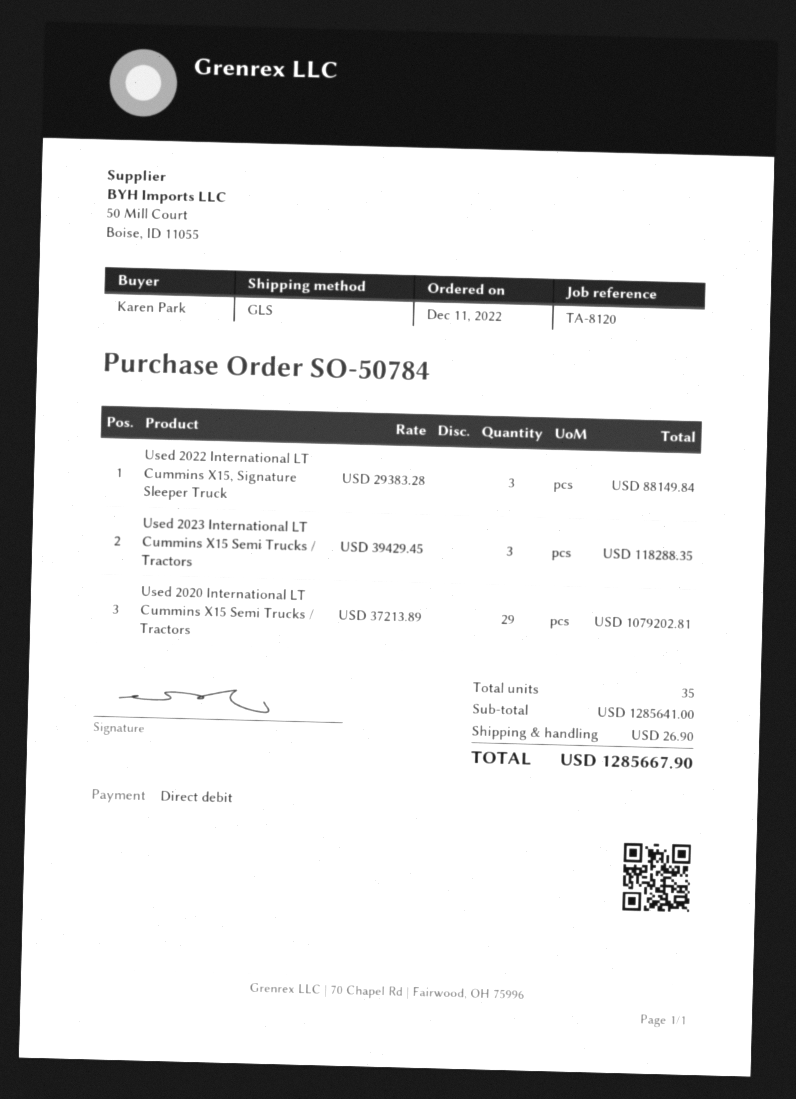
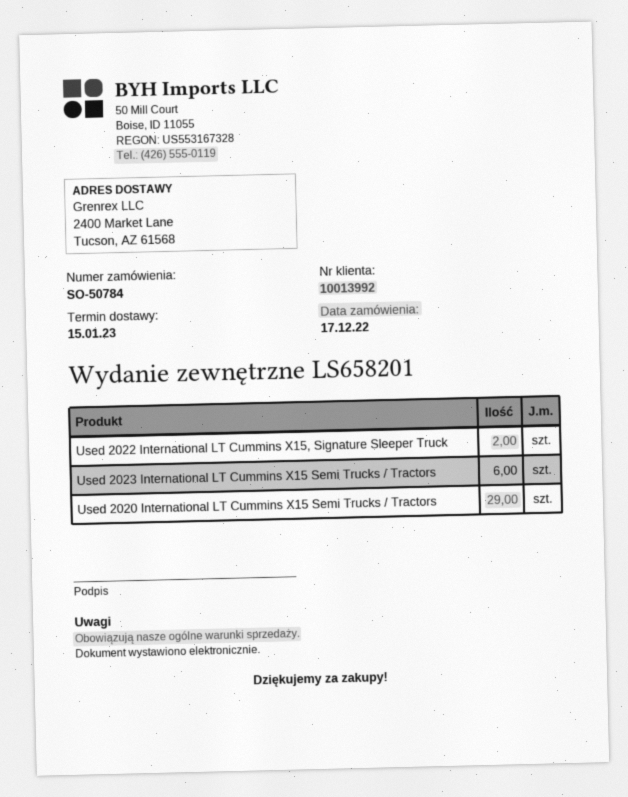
order date: 2022-12-11 -> 2022-12-17
Used 2022 International LT Cummins X15, Signature Sleeper Truck: 3 -> 2
Used 2023 International LT Cummins X15 Semi Trucks / Tractors: 3 -> 6

